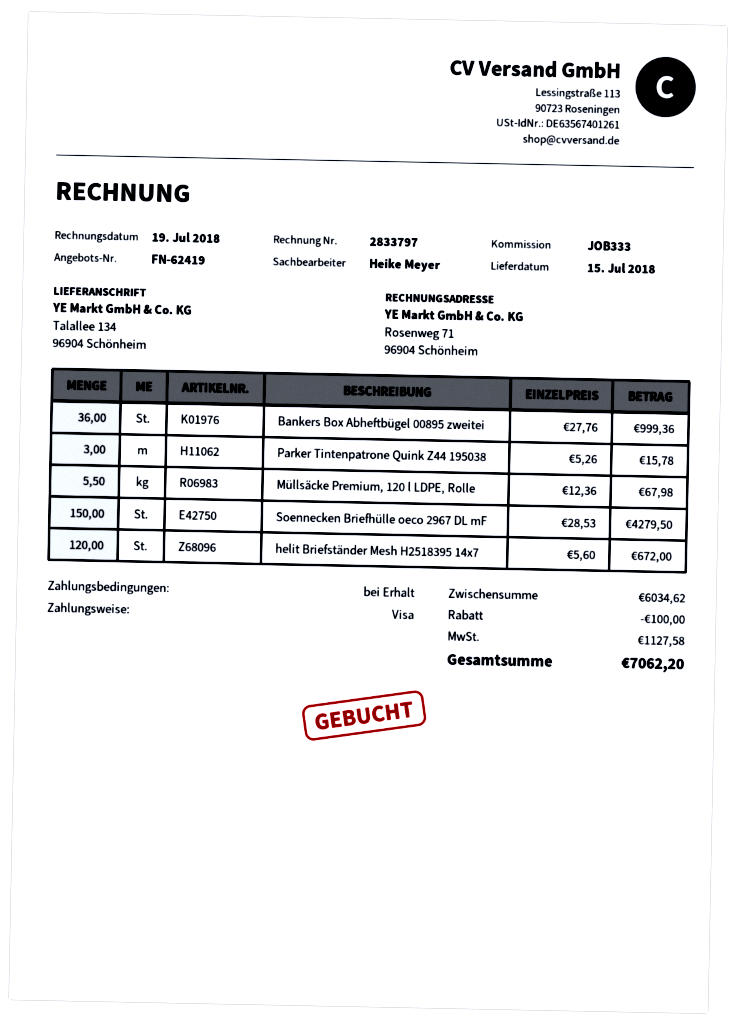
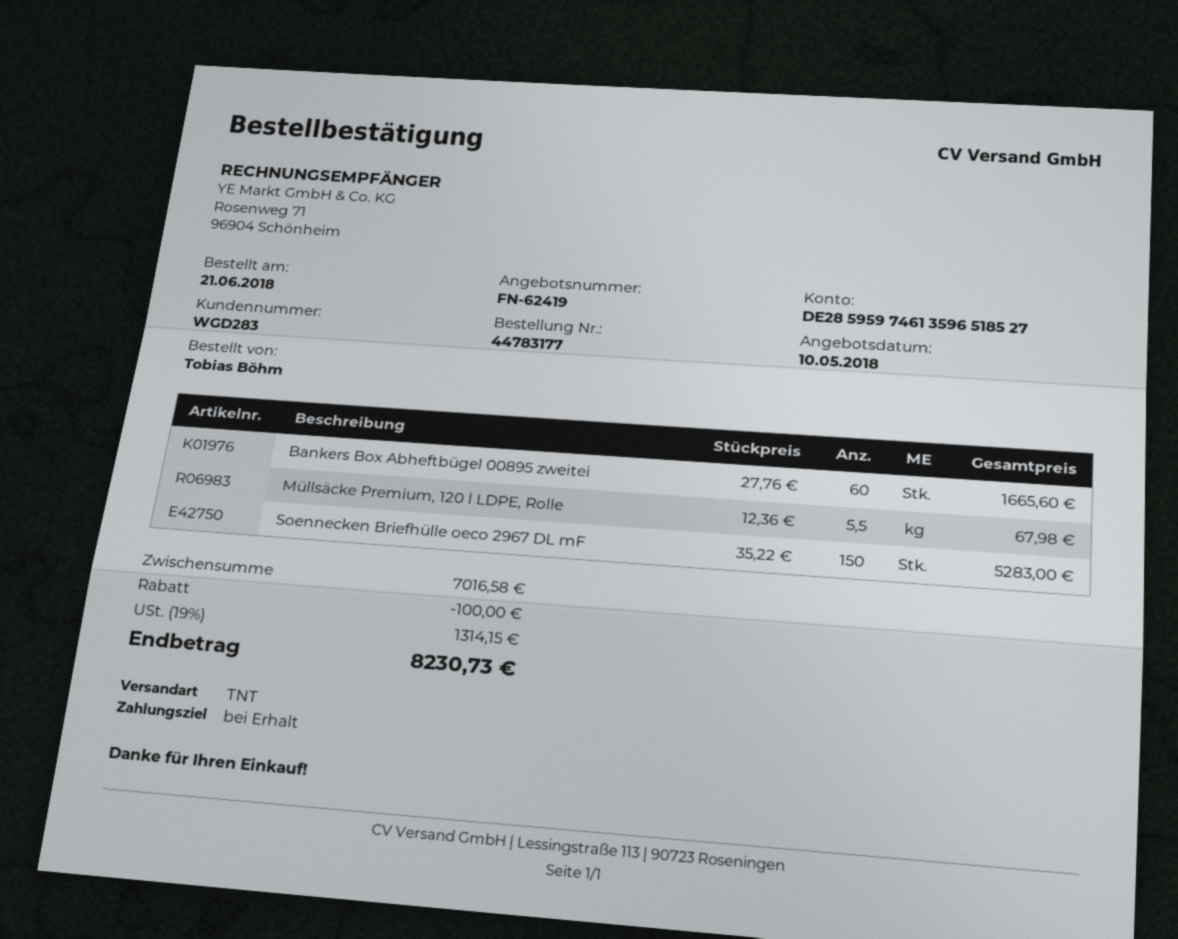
Bankers Box Abheftbügel 00895 zweitei: 36 x 27.76 = 999.36 -> 60 x 27.76 = 1665.60
Parker Tintenpatrone Quink Z44 195038: 3 x 5.26 = 15.78 -> none
Soennecken Briefhülle oeco 2967 DL mF: 150 x 28.53 = 4279.50 -> 150 x 35.22 = 5283.00
helit Briefständer Mesh H2518395 14x7: 120 x 5.60 = 672.00 -> none
subtotal: 6034.62 -> 7016.58
tax: 1127.58 -> 1314.15
total: 7062.20 -> 8230.73

